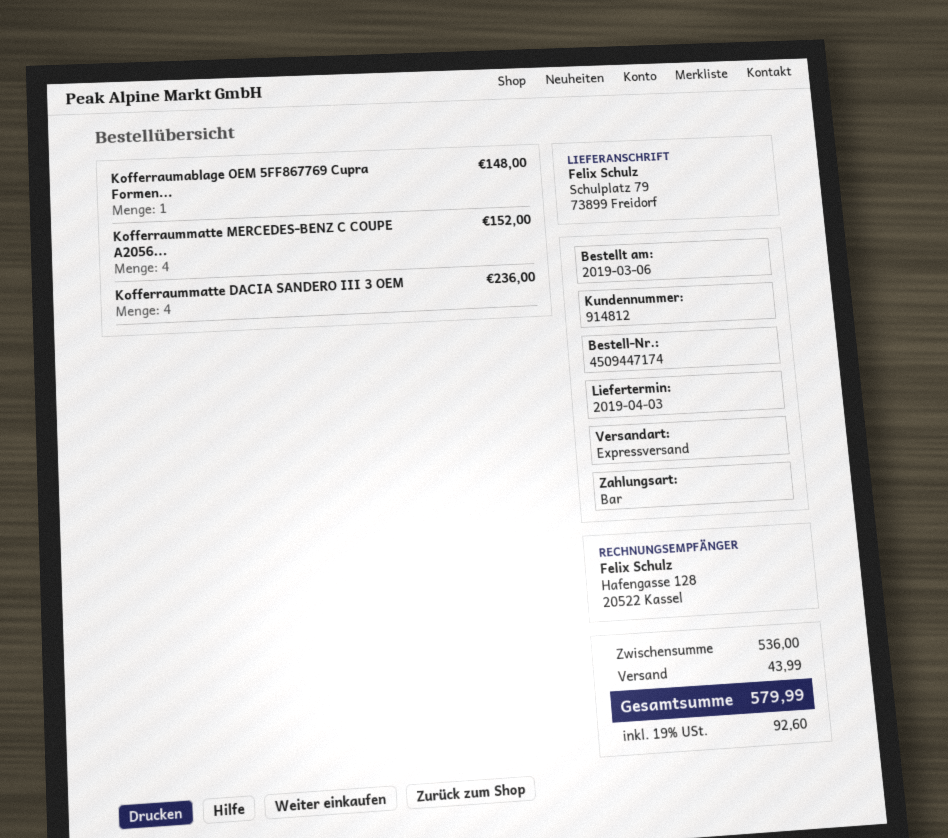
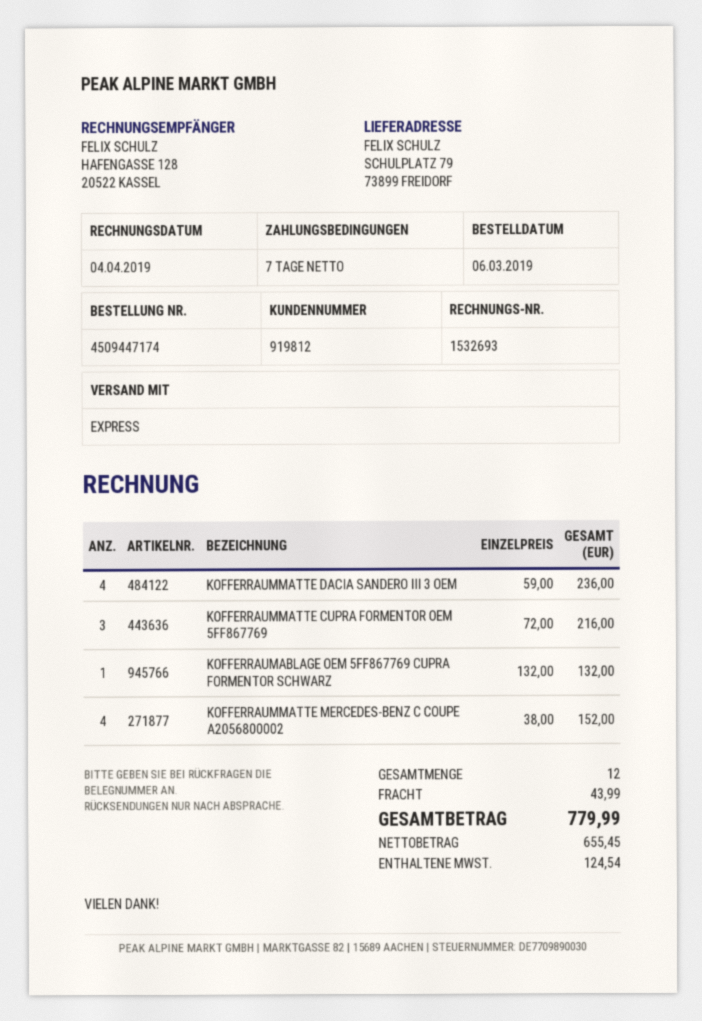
customer number: 914812 -> 919812
Kofferraumablage OEM 5FF867769 Cupra Formen...: 1 for 148.00 -> 1 for 132.00
KOFFERRAUMMATTE CUPRA FORMENTOR OEM 5FF867769: none -> 3 for 216.00
tax: 92.60 -> 124.54
total: 579.99 -> 779.99

